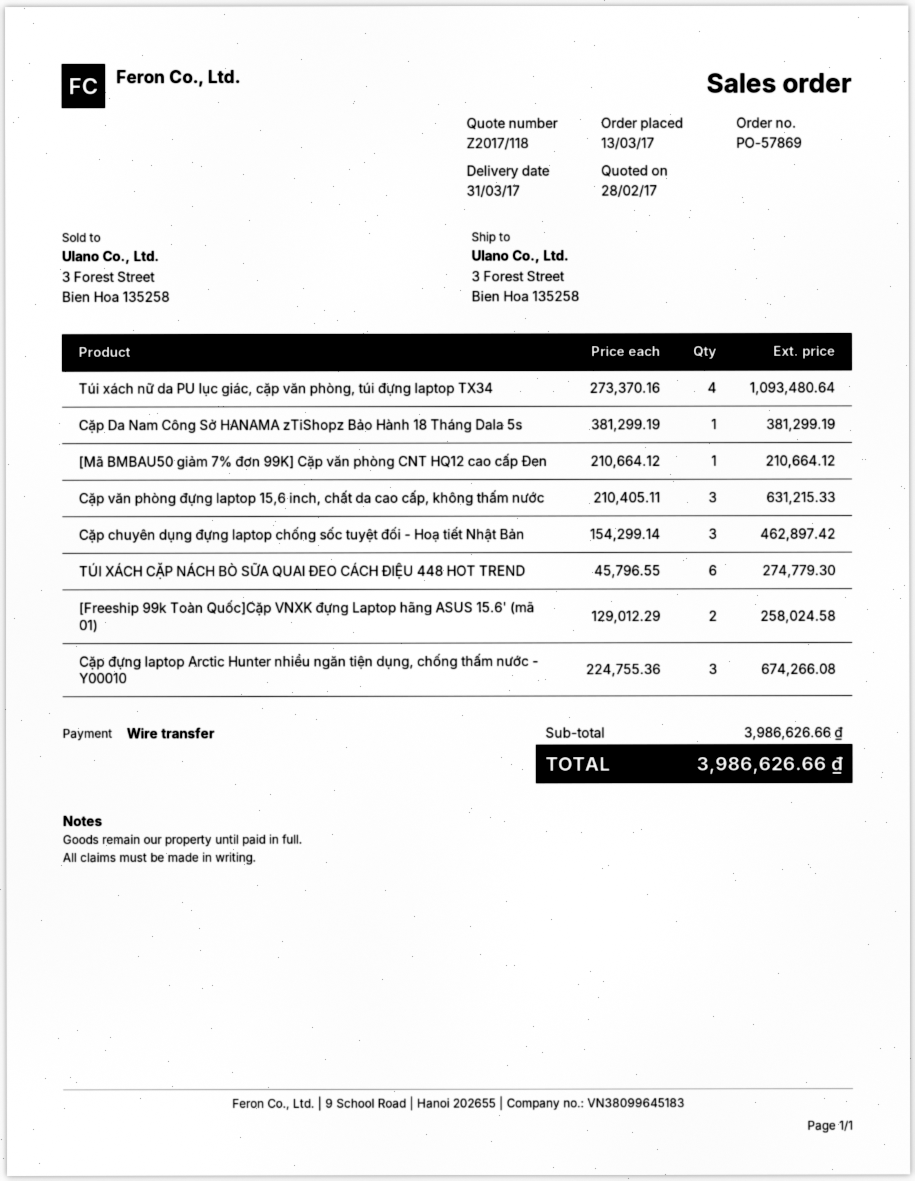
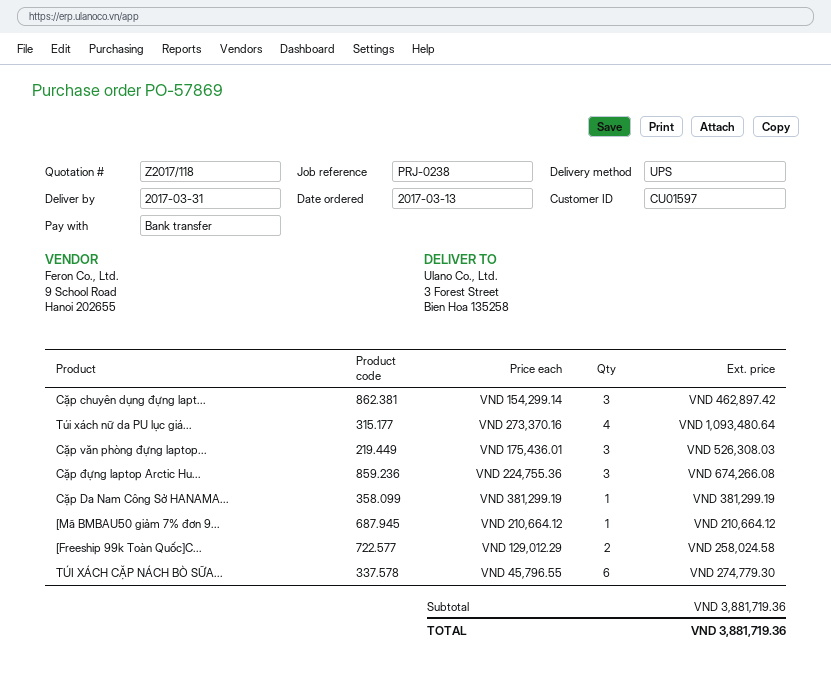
Cặp văn phòng đựng laptop 15,6 inch, chất da cao cấp, không thấm nước: 3 x 210405.11 = 631215.33 -> 3 x 175436.01 = 526308.03
subtotal: 3986626.66 -> 3881719.36
total: 3986626.66 -> 3881719.36

